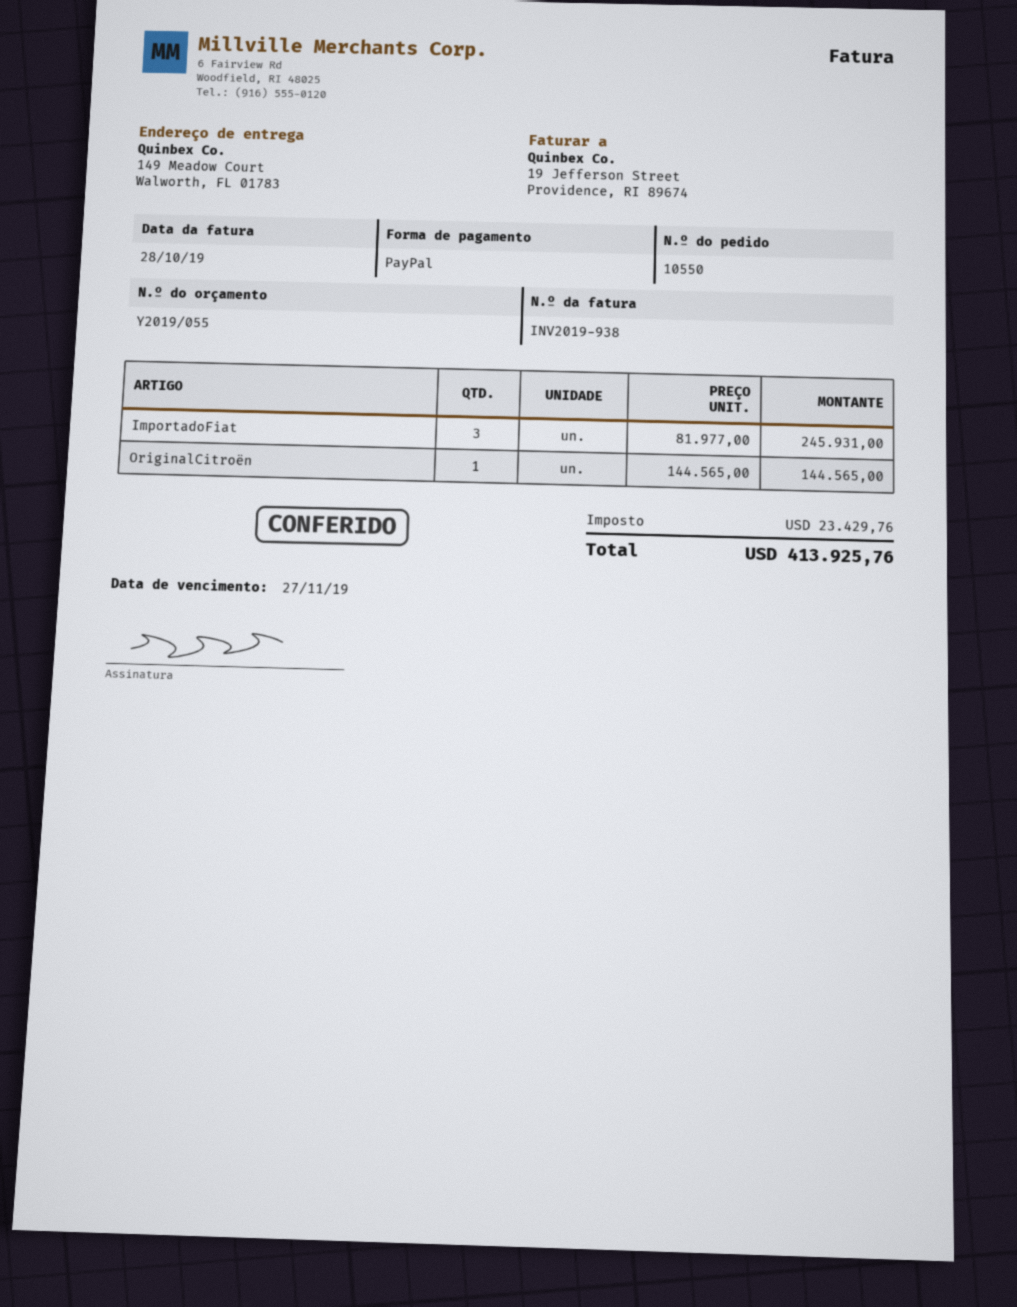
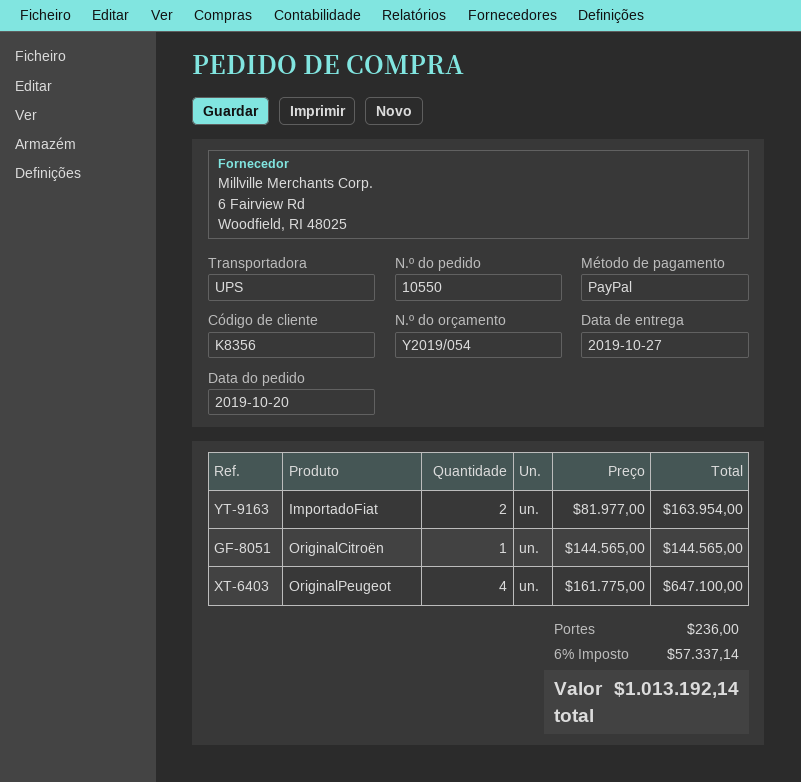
quote number: Y2019/055 -> Y2019/054
ImportadoFiat: 3 x 81977.00 = 245931.00 -> 2 x 81977.00 = 163954.00
OriginalPeugeot: none -> 4 x 161775.00 = 647100.00
shipping: none -> 236.00
tax: 23429.76 -> 57337.14
total: 413925.76 -> 1013192.14

